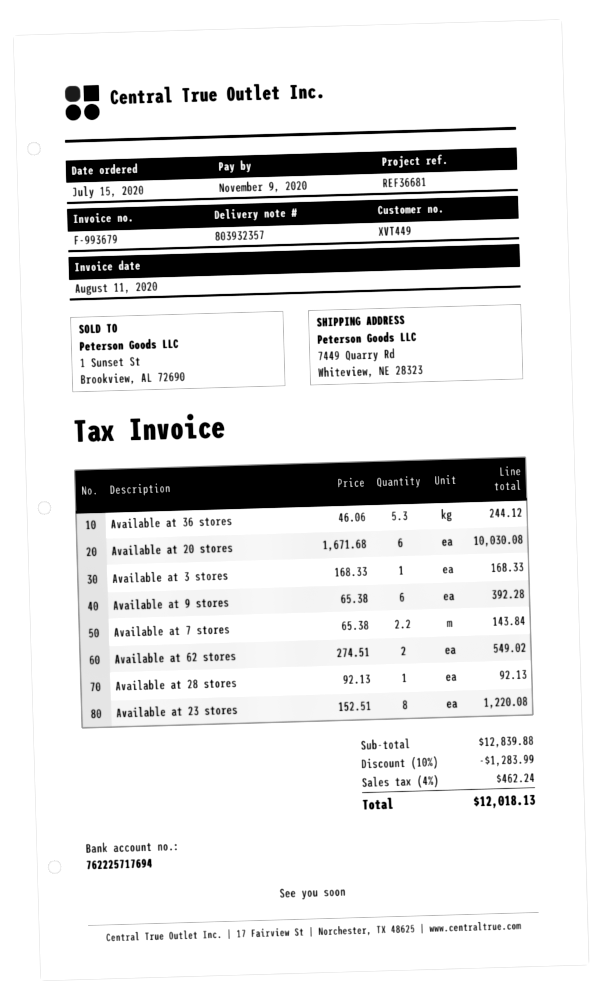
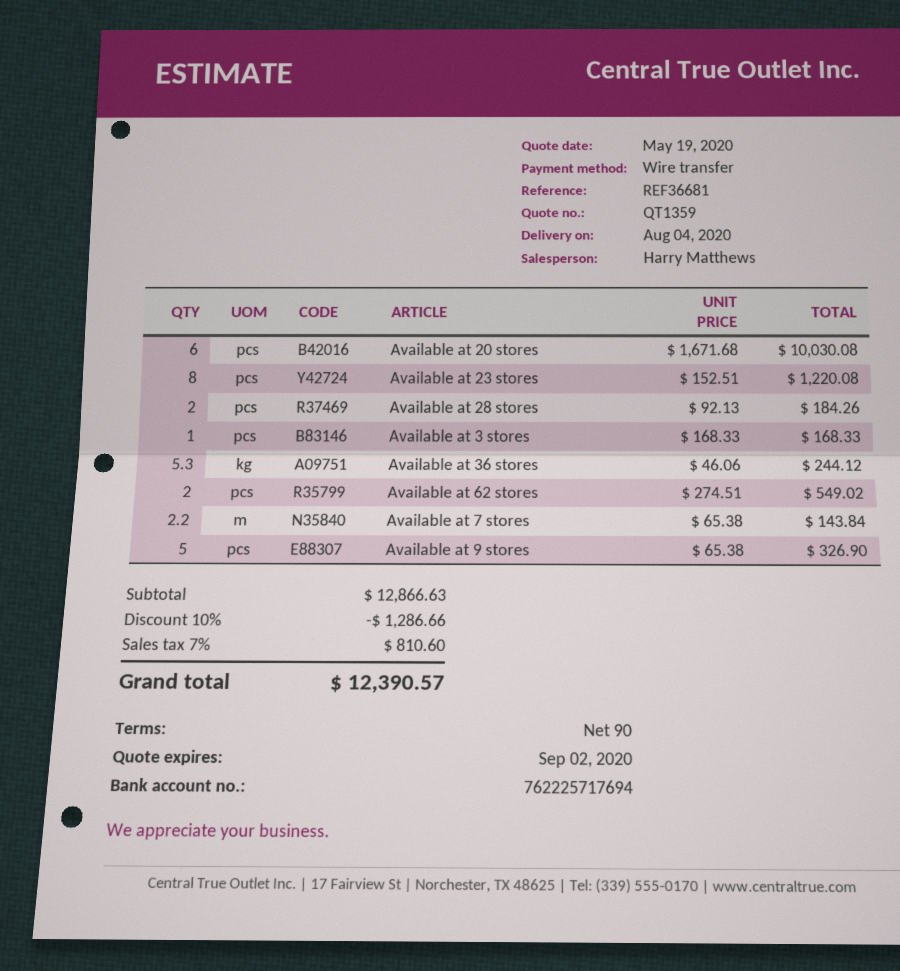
Available at 9 stores: 6 x 65.38 = 392.28 -> 5 x 65.38 = 326.90
Available at 28 stores: 1 x 92.13 = 92.13 -> 2 x 92.13 = 184.26
subtotal: 12839.88 -> 12866.63
discount: 10% = 1283.99 -> 10% = 1286.66
tax: 4% = 462.24 -> 7% = 810.60
total: 12018.13 -> 12390.57

